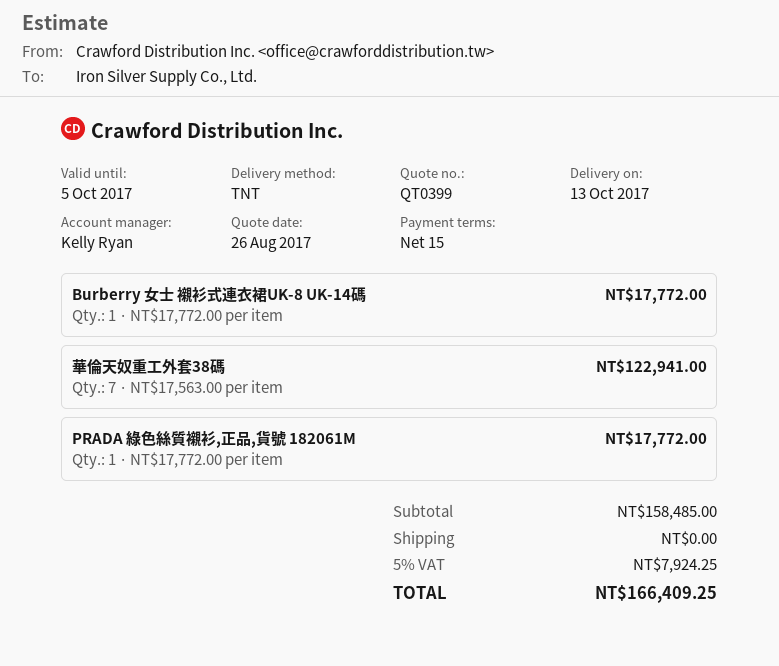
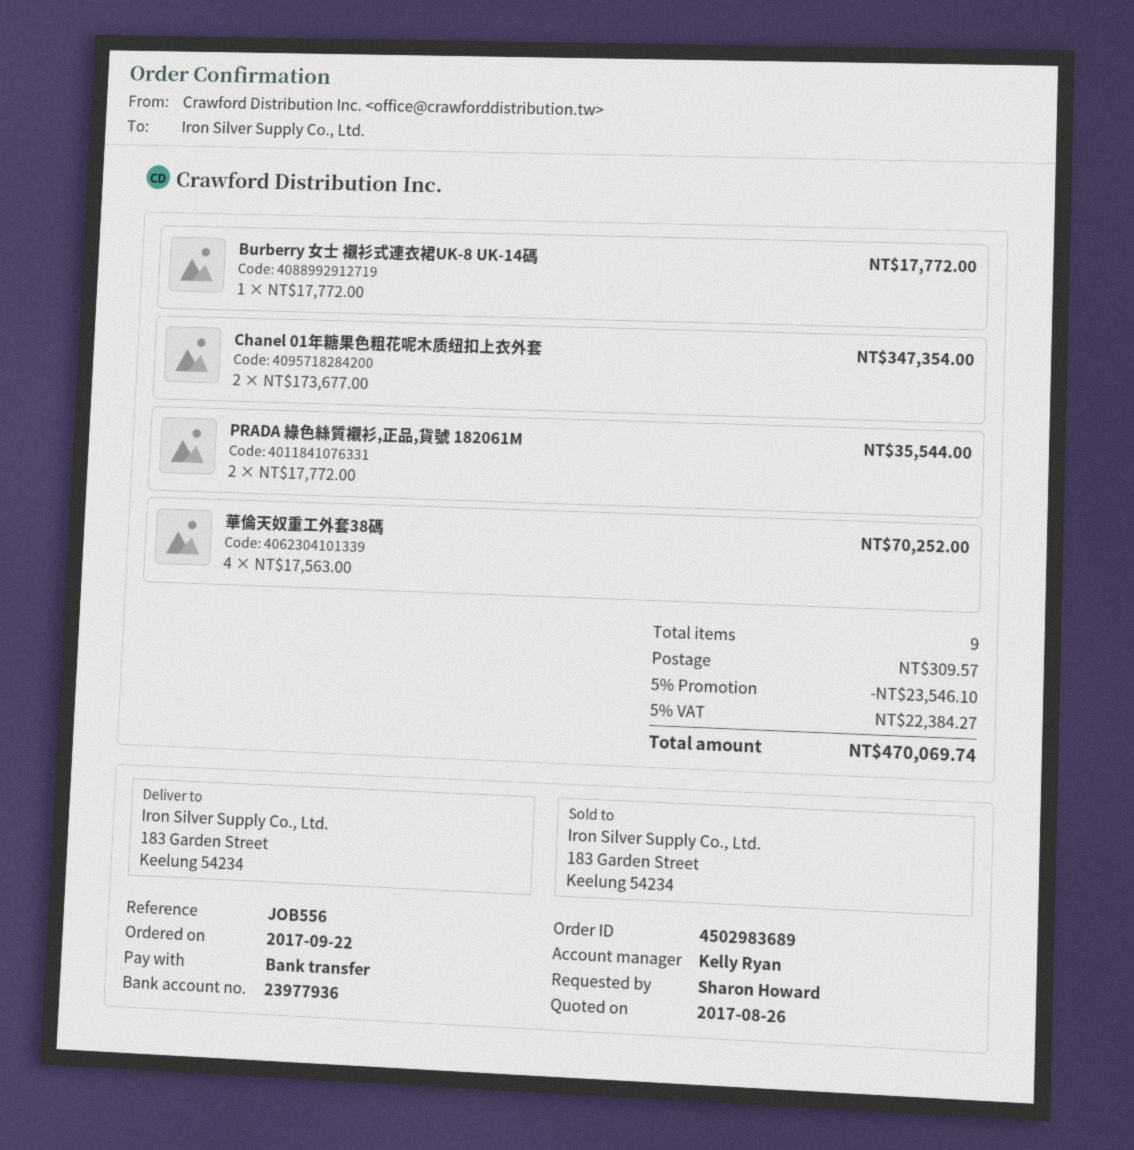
華倫天奴重工外套38碼: 7 x 17563.00 = 122941.00 -> 4 x 17563.00 = 70252.00
PRADA 綠色絲質襯衫,正品,貨號 182061M: 1 x 17772.00 = 17772.00 -> 2 x 17772.00 = 35544.00
Chanel 01年糖果色粗花呢木质纽扣上衣外套: none -> 2 x 173677.00 = 347354.00
discount: none -> 5% = 23546.10
shipping: 0.00 -> 309.57
tax: 5% = 7924.25 -> 5% = 22384.27
total: 166409.25 -> 470069.74

